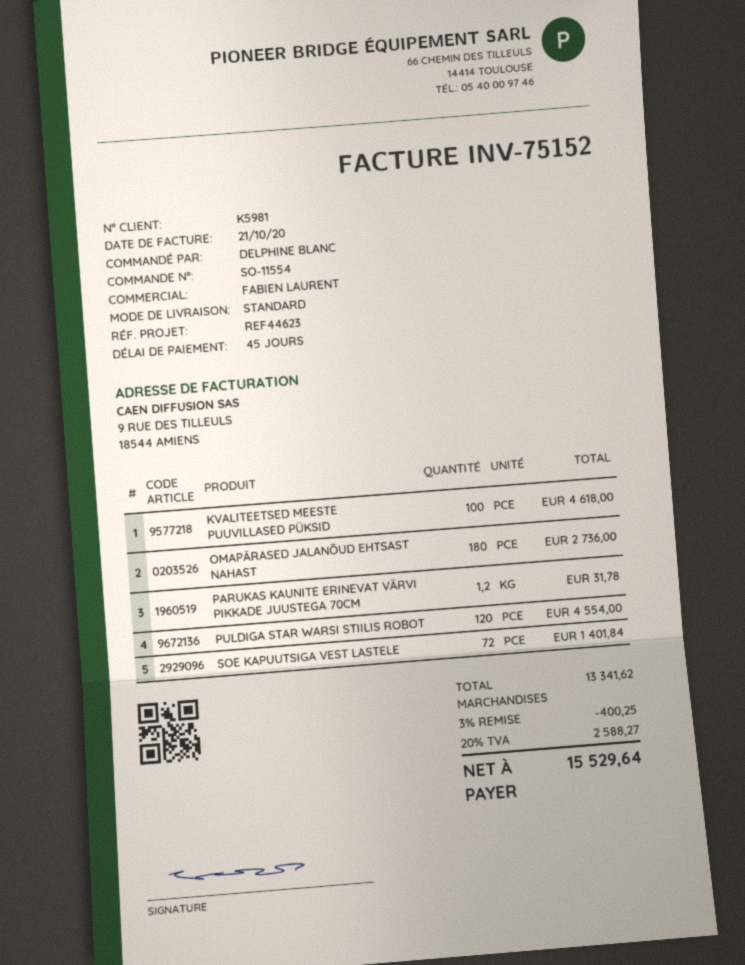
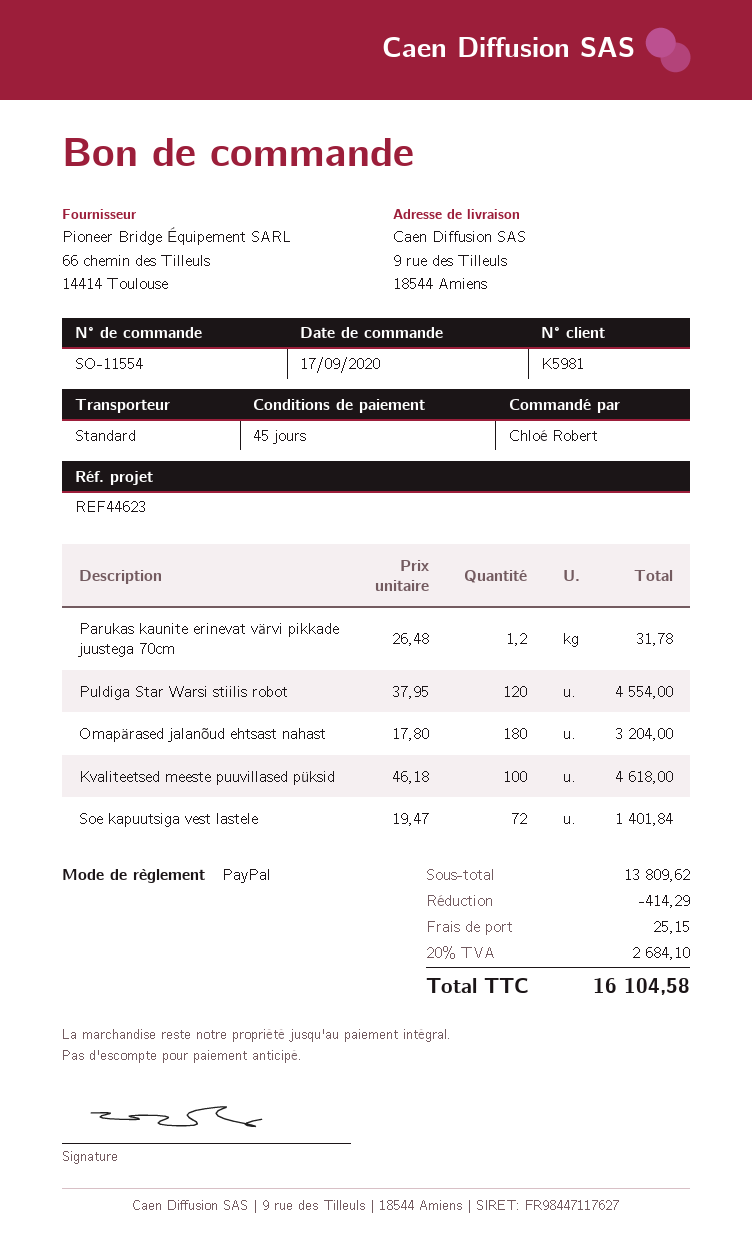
ordered by: DELPHINE BLANC -> Chloé Robert
OMAPÄRASED JALANÕUD EHTSAST NAHAST: 180 for 2736.00 -> 180 for 3204.00
subtotal: 13341.62 -> 13809.62
discount: 400.25 -> 414.29
shipping: none -> 25.15
tax: 20% = 2588.27 -> 20% = 2684.10
total: 15529.64 -> 16104.58

